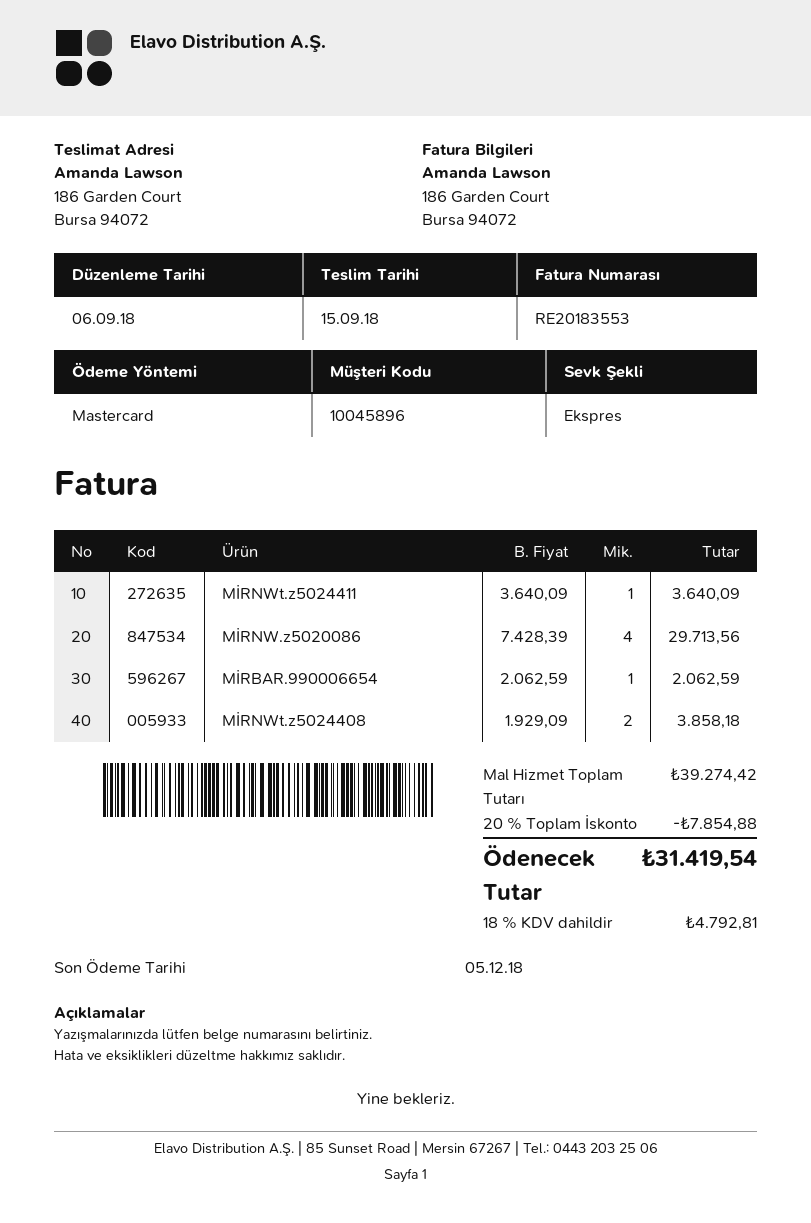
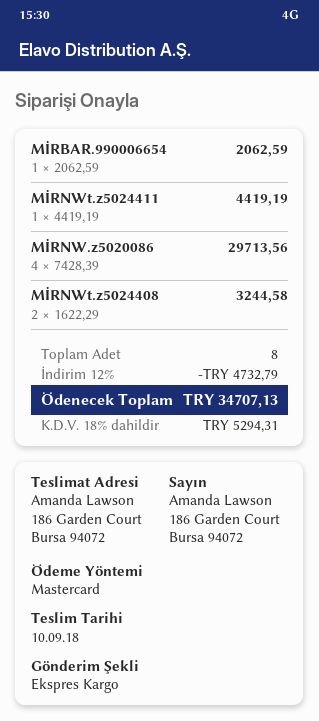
delivery date: 2018-09-15 -> 2018-09-10
MİRNWt.z5024411: 1 x 3640.09 = 3640.09 -> 1 x 4419.19 = 4419.19
MİRNWt.z5024408: 2 x 1929.09 = 3858.18 -> 2 x 1622.29 = 3244.58
discount: 20% = 7854.88 -> 12% = 4732.79
tax: 18% = 4792.81 -> 18% = 5294.31
total: 31419.54 -> 34707.13

